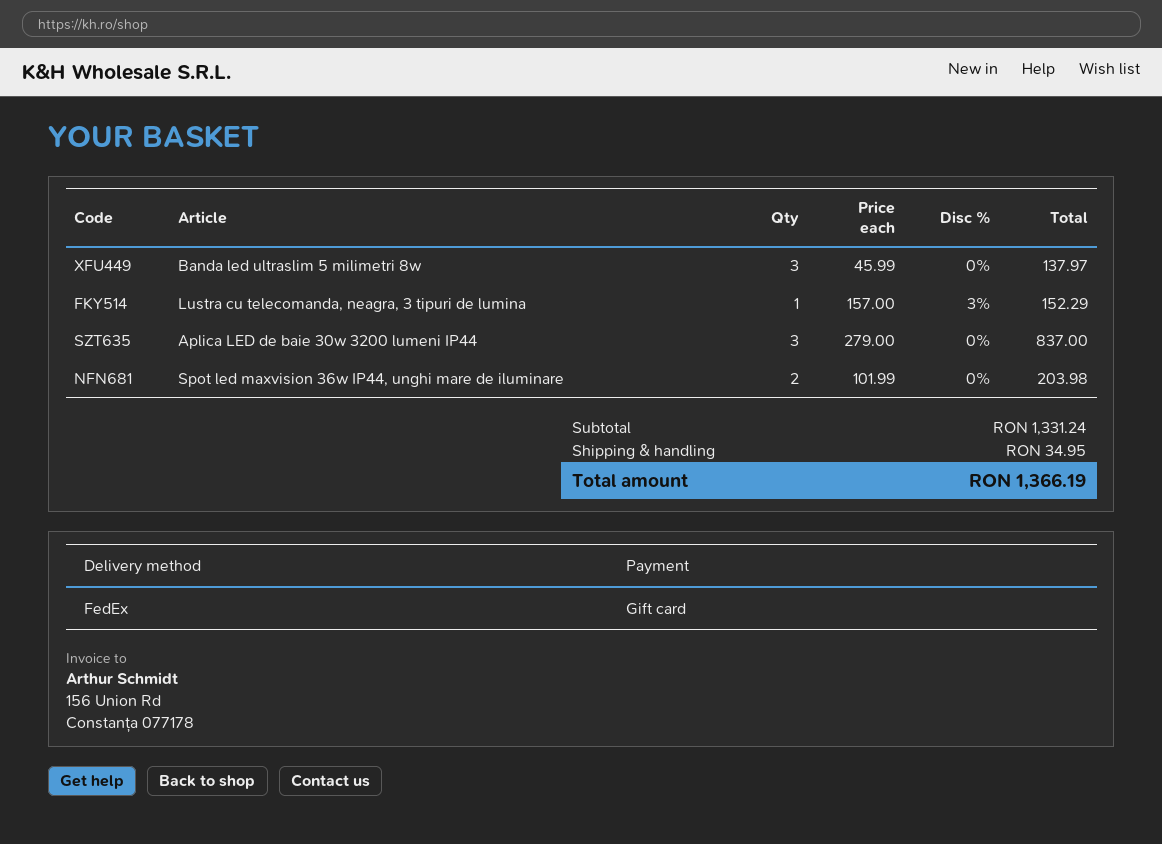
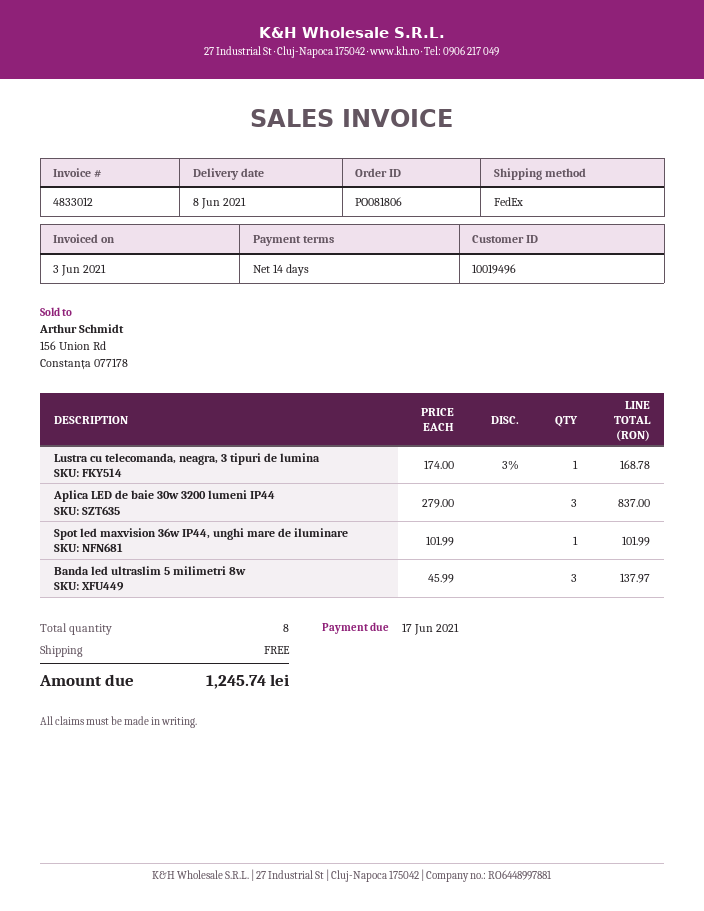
Lustra cu telecomanda, neagra, 3 tipuri de lumina: 1 x 157.00 - 3% = 152.29 -> 1 x 174.00 - 3% = 168.78
Spot led maxvision 36w IP44, unghi mare de iluminare: 2 x 101.99 = 203.98 -> 1 x 101.99 = 101.99
shipping: 34.95 -> 0.00
total: 1366.19 -> 1245.74

